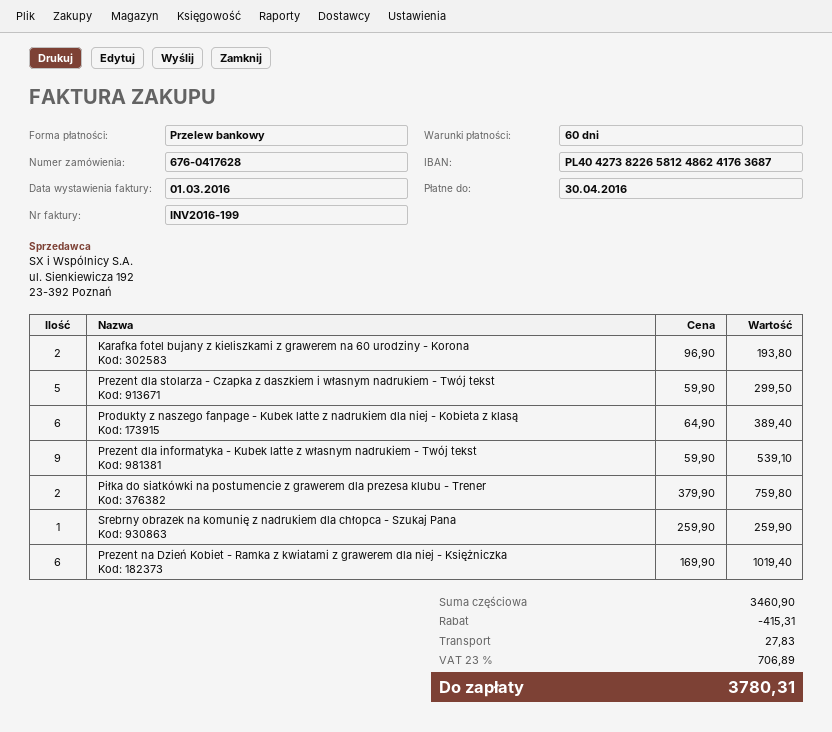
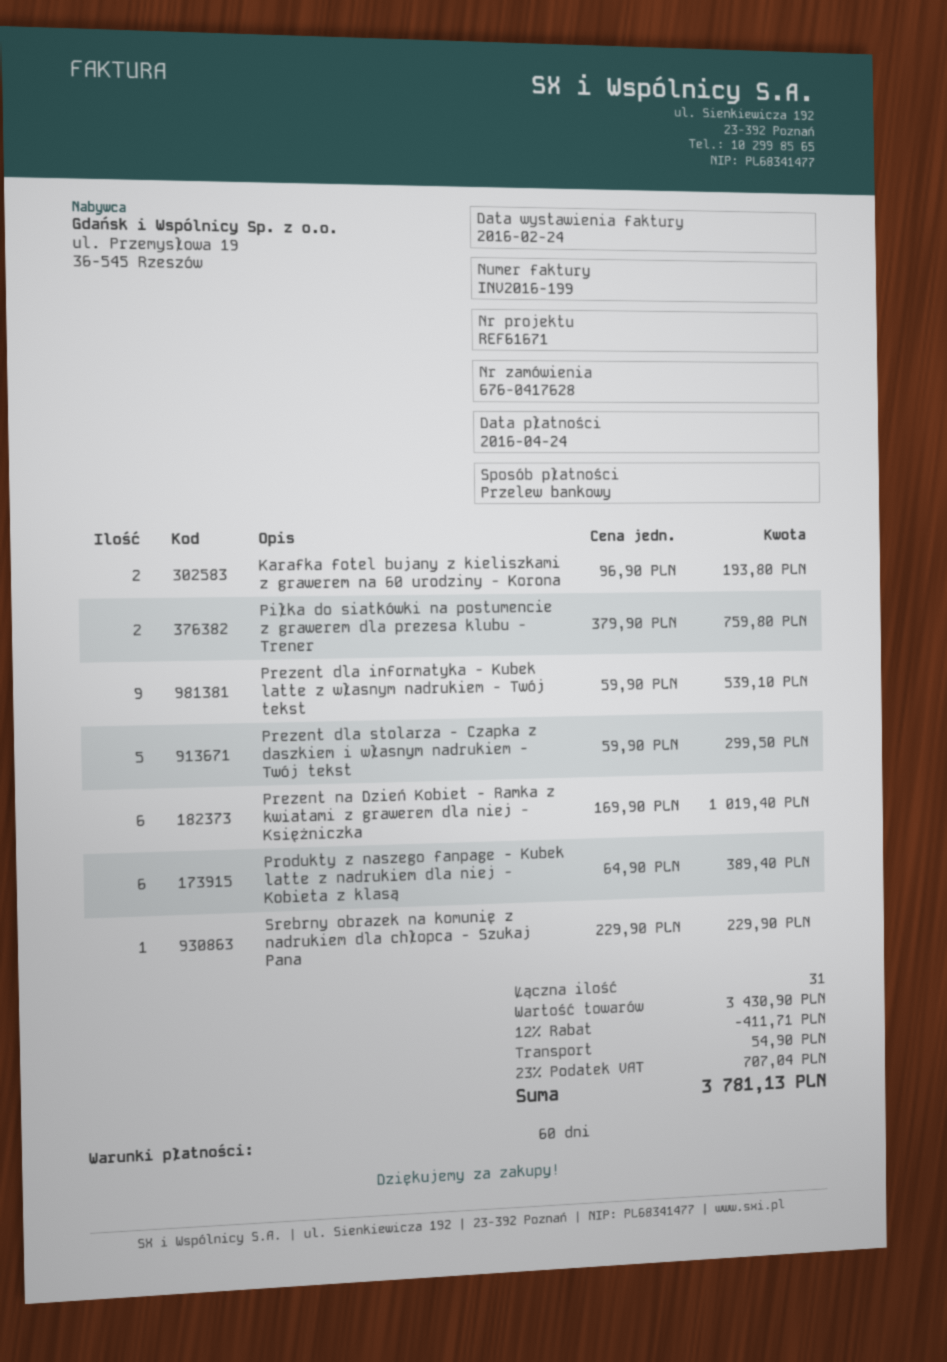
invoice date: 2016-03-01 -> 2016-02-24
due date: 2016-04-30 -> 2016-04-24
Srebrny obrazek na komunię z nadrukiem dla chłopca - Szukaj Pana: 1 x 259.90 = 259.90 -> 1 x 229.90 = 229.90
subtotal: 3460.90 -> 3430.90
discount: 415.31 -> 411.71
shipping: 27.83 -> 54.90
tax: 23% = 706.89 -> 23% = 707.04
total: 3780.31 -> 3781.13

